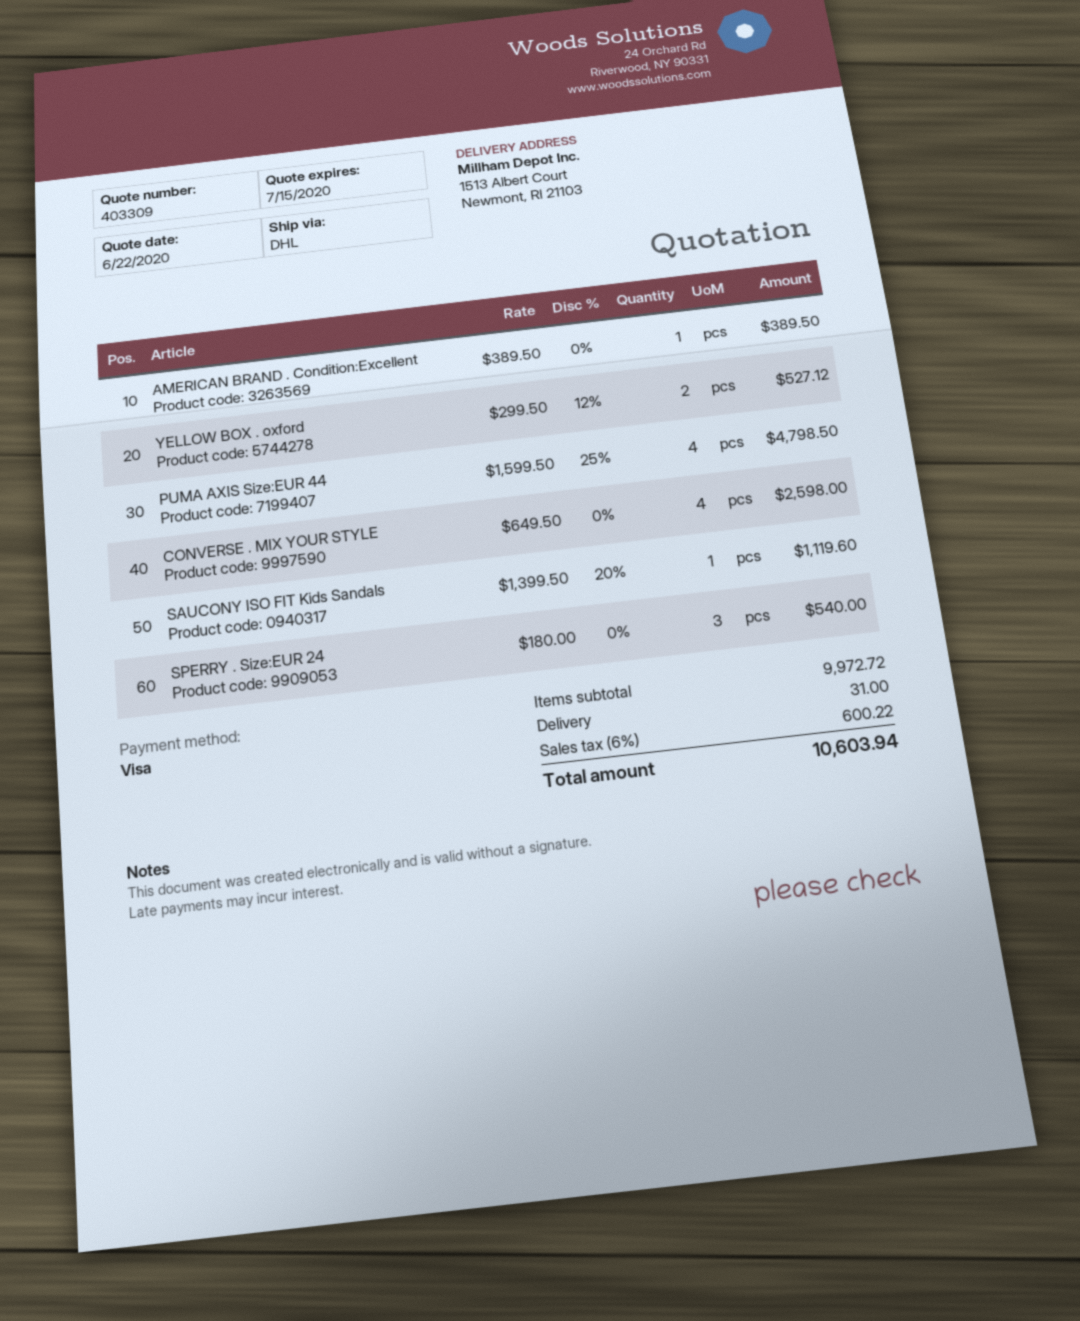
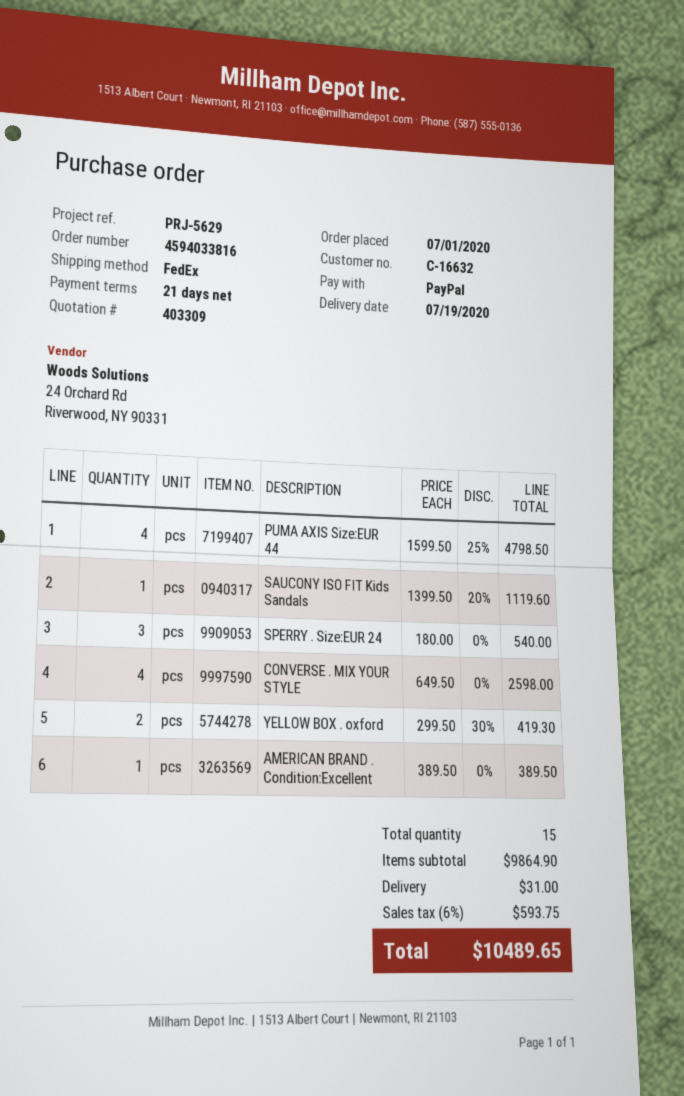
payment method: Visa -> PayPal
shipping method: DHL -> FedEx
YELLOW BOX . oxford: 2 x 299.50 - 12% = 527.12 -> 2 x 299.50 - 30% = 419.30
subtotal: 9972.72 -> 9864.90
tax: 6% = 600.22 -> 6% = 593.75
total: 10603.94 -> 10489.65

